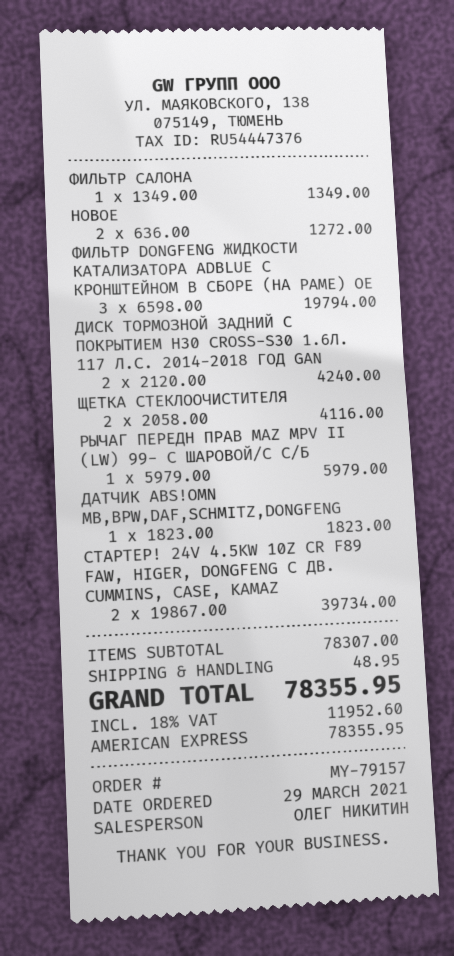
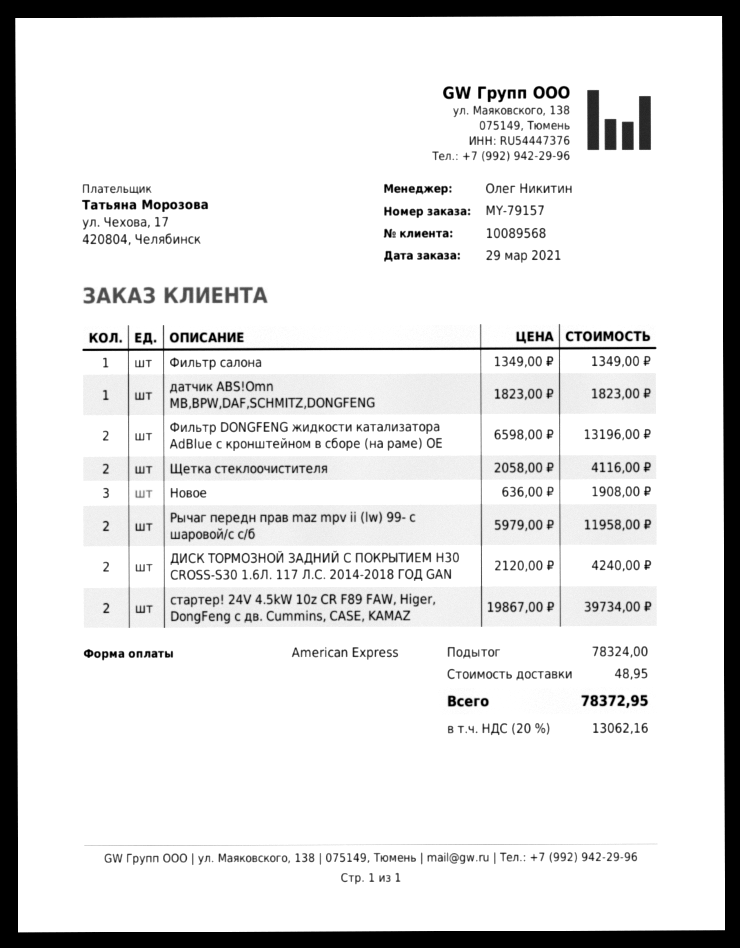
НОВОЕ: 2 x 636.00 = 1272.00 -> 3 x 636.00 = 1908.00
ФИЛЬТР DONGFENG ЖИДКОСТИ КАТАЛИЗАТОРА ADBLUE С КРОНШТЕЙНОМ В СБОРЕ (НА РАМЕ) OE: 3 x 6598.00 = 19794.00 -> 2 x 6598.00 = 13196.00
РЫЧАГ ПЕРЕДН ПРАВ MAZ MPV II (LW) 99- С ШАРОВОЙ/С С/Б: 1 x 5979.00 = 5979.00 -> 2 x 5979.00 = 11958.00
subtotal: 78307.00 -> 78324.00
tax: 18% = 11952.60 -> 20% = 13062.16
total: 78355.95 -> 78372.95

